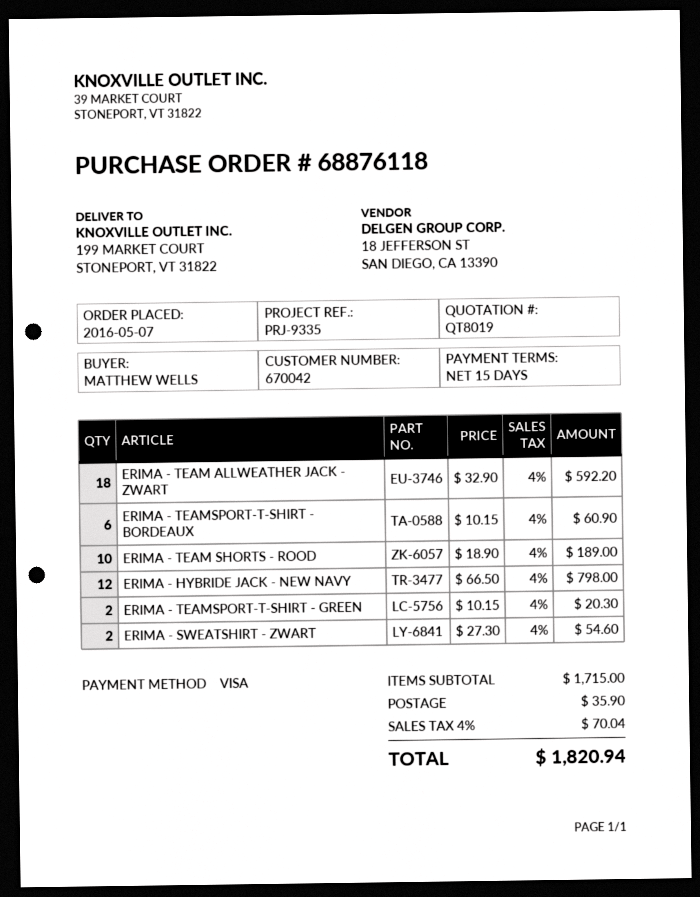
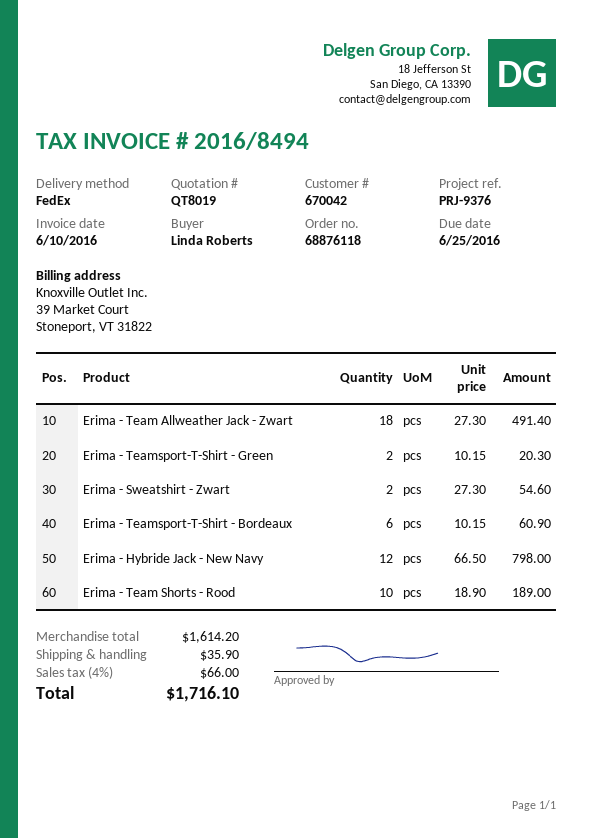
reference: PRJ-9335 -> PRJ-9376
ordered by: MATTHEW WELLS -> Linda Roberts
ERIMA - TEAM ALLWEATHER JACK - ZWART: 18 x 32.90 = 592.20 -> 18 x 27.30 = 491.40
subtotal: 1715.00 -> 1614.20
tax: 4% = 70.04 -> 4% = 66.00
total: 1820.94 -> 1716.10

